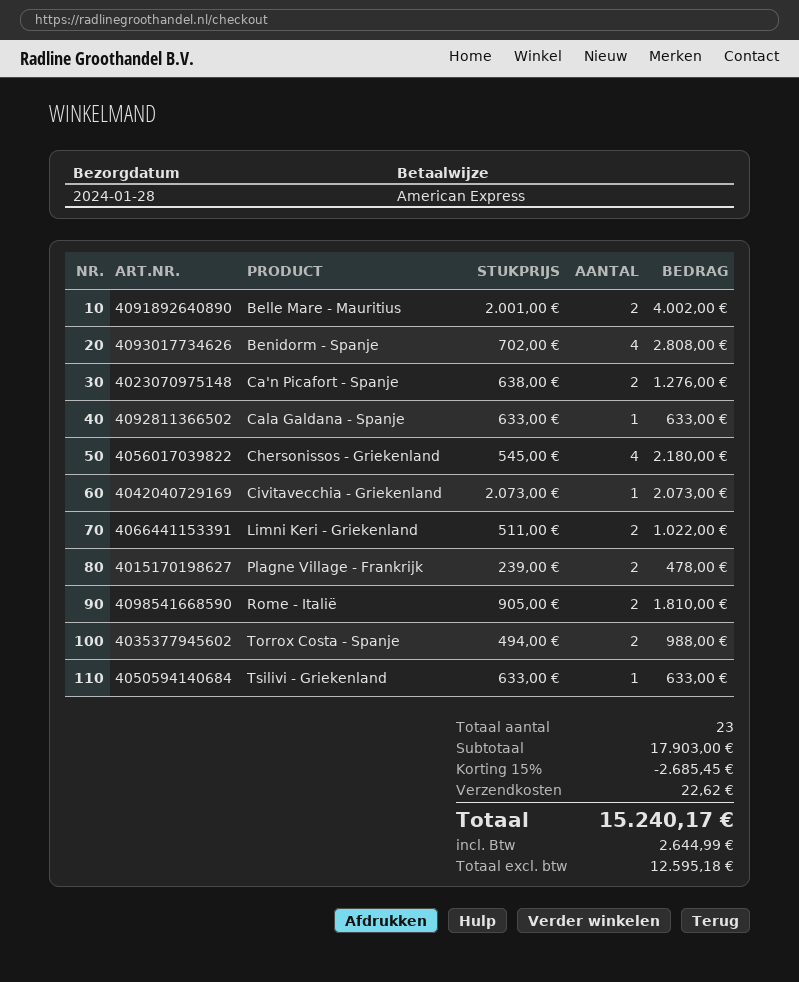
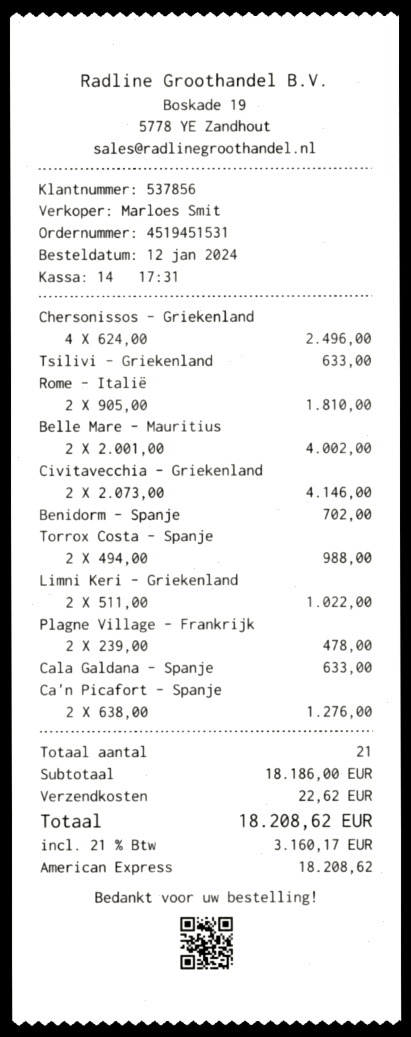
Benidorm - Spanje: 4 x 702.00 = 2808.00 -> 1 x 702.00 = 702.00
Chersonissos - Griekenland: 4 x 545.00 = 2180.00 -> 4 x 624.00 = 2496.00
Civitavecchia - Griekenland: 1 x 2073.00 = 2073.00 -> 2 x 2073.00 = 4146.00
total quantity: 23 -> 21
subtotal: 17903.00 -> 18186.00
discount: 15% = 2685.45 -> none
tax: 2644.99 -> 3160.17
total: 15240.17 -> 18208.62

